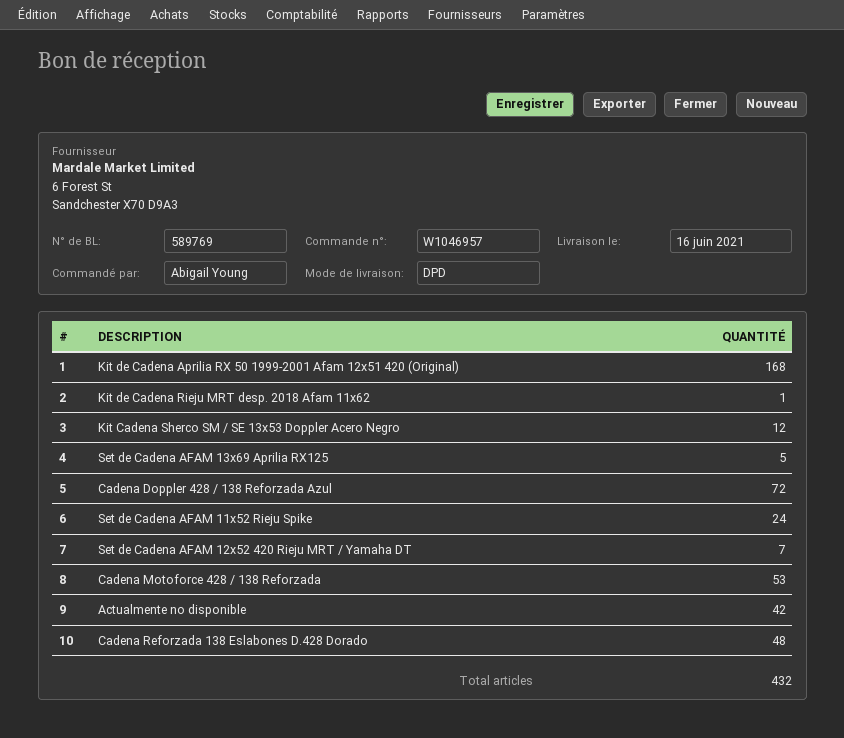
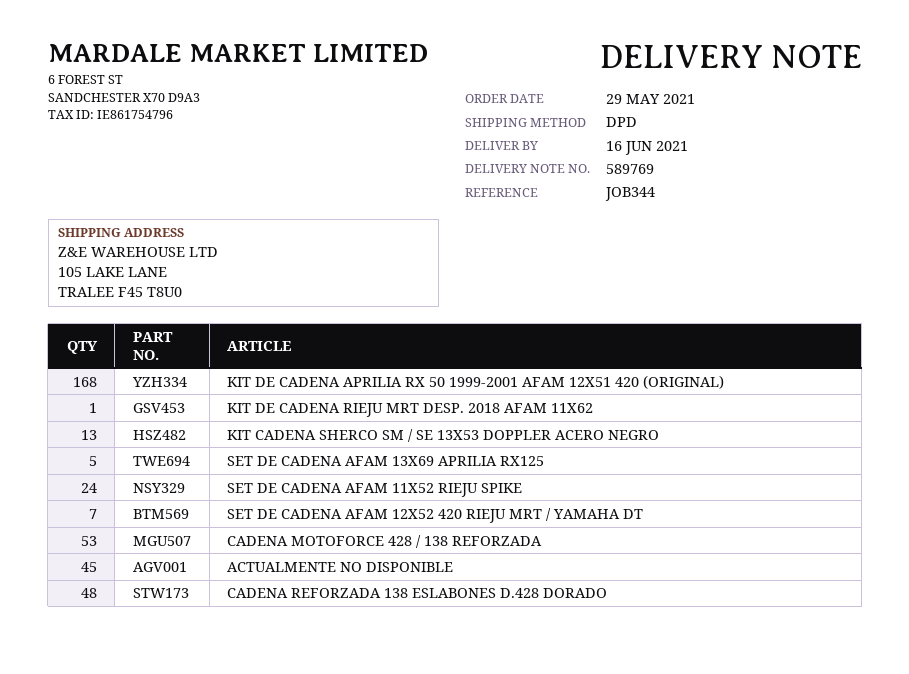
Kit Cadena Sherco SM / SE 13x53 Doppler Acero Negro: 12 -> 13
Cadena Doppler 428 / 138 Reforzada Azul: 72 -> none
Actualmente no disponible: 42 -> 45

